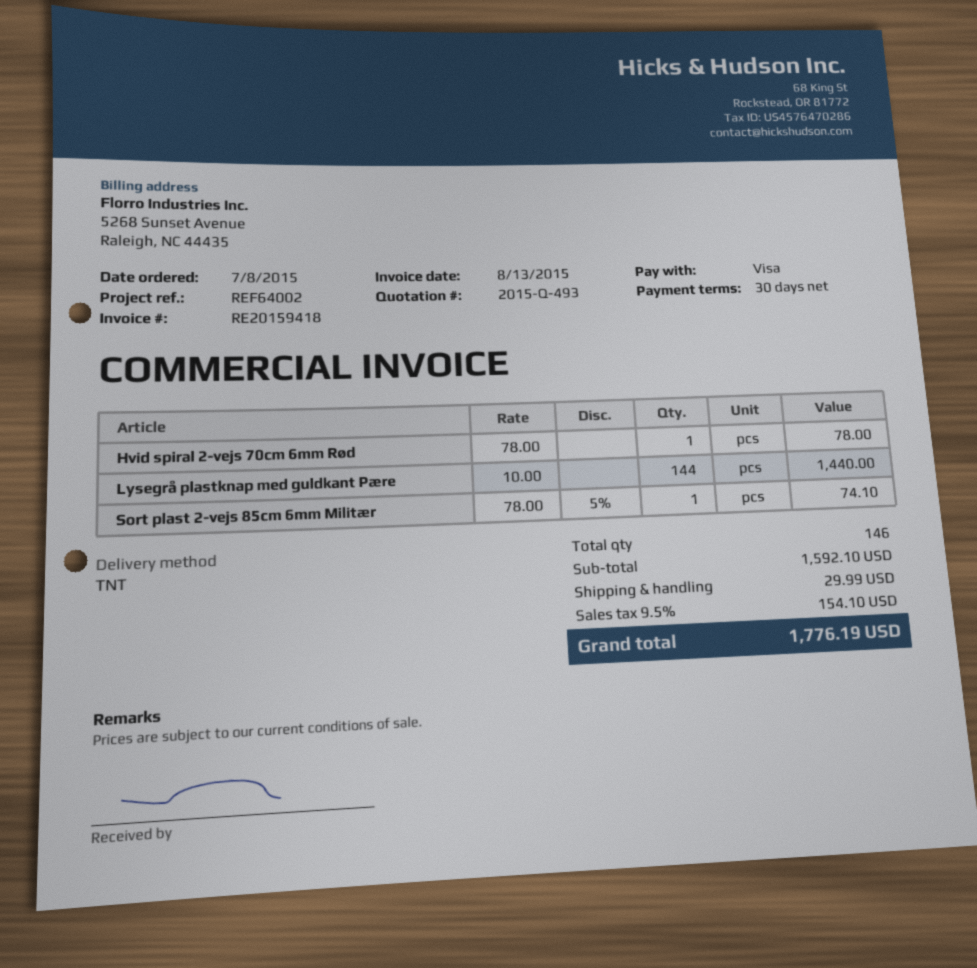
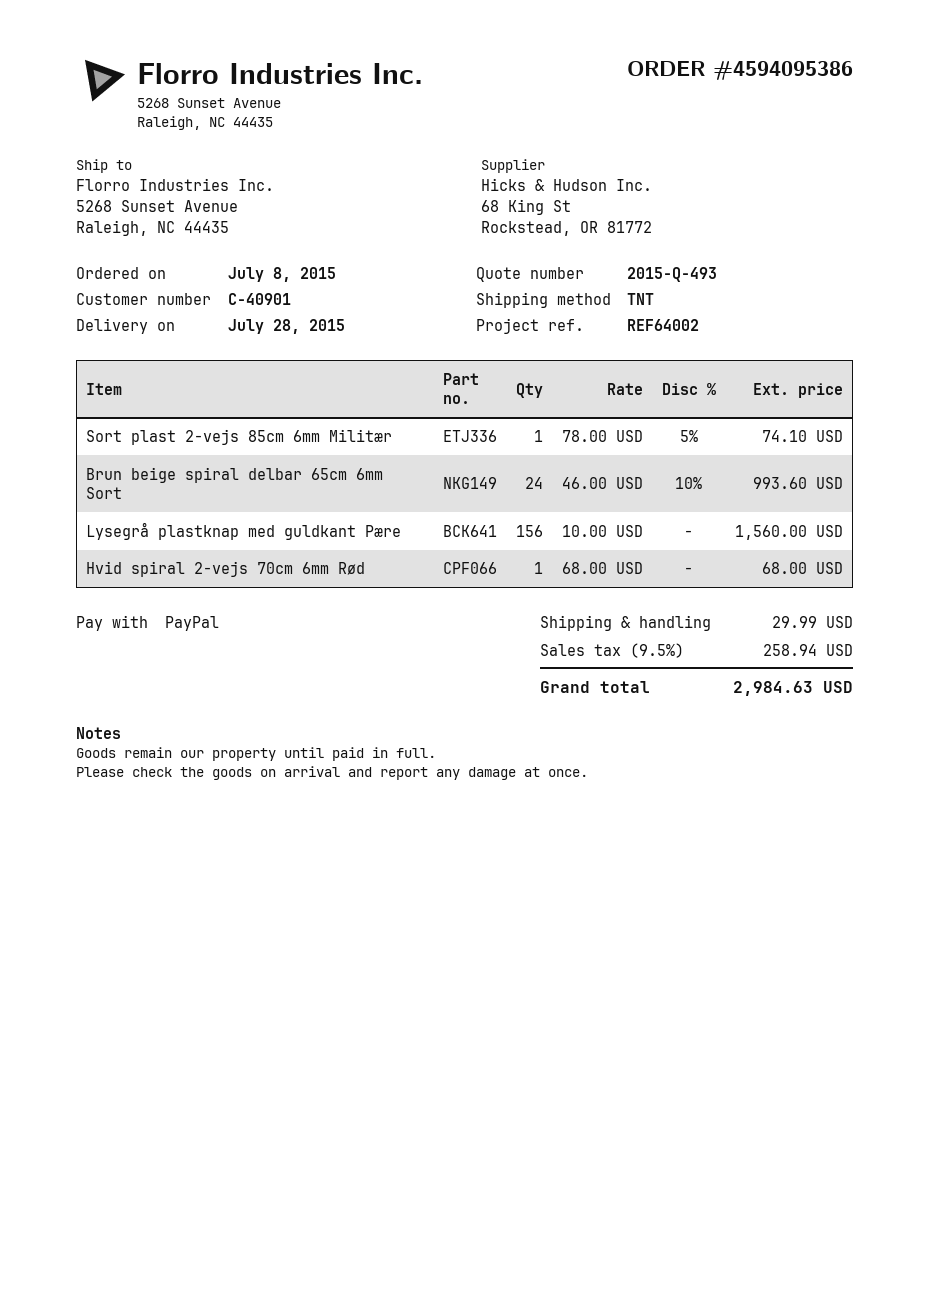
payment method: Visa -> PayPal
Hvid spiral 2-vejs 70cm 6mm Rød: 1 x 78.00 = 78.00 -> 1 x 68.00 = 68.00
Lysegrå plastknap med guldkant Pære: 144 x 10.00 = 1440.00 -> 156 x 10.00 = 1560.00
Brun beige spiral delbar 65cm 6mm Sort: none -> 24 x 46.00 - 10% = 993.60
tax: 9.5% = 154.10 -> 9.5% = 258.94
total: 1776.19 -> 2984.63

